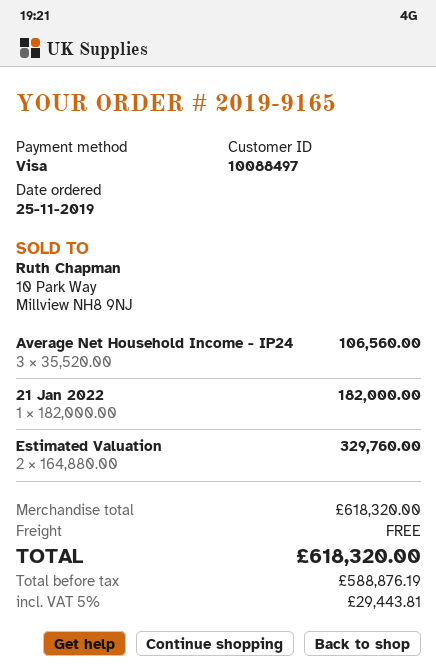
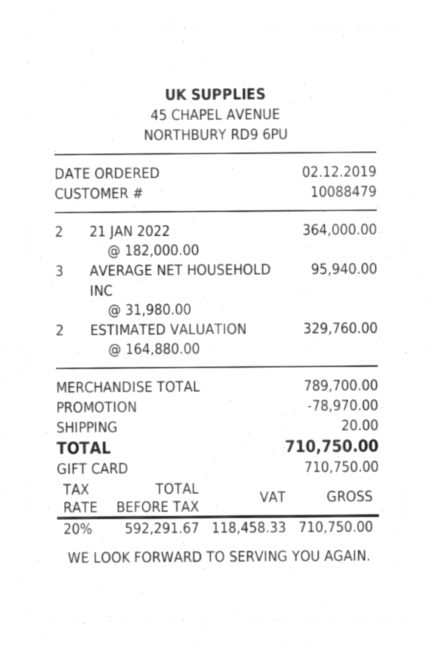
order date: 2019-11-25 -> 2019-12-02
customer number: 10088497 -> 10088479
payment method: Visa -> gift card
Average Net Household Income - IP24: 3 x 35520.00 = 106560.00 -> 3 x 31980.00 = 95940.00
21 Jan 2022: 1 x 182000.00 = 182000.00 -> 2 x 182000.00 = 364000.00
subtotal: 618320.00 -> 789700.00
discount: none -> 78970.00
shipping: 0.00 -> 20.00
net: 588876.19 -> 592291.67
tax: 5% = 29443.81 -> 20% = 118458.33
total: 618320.00 -> 710750.00

